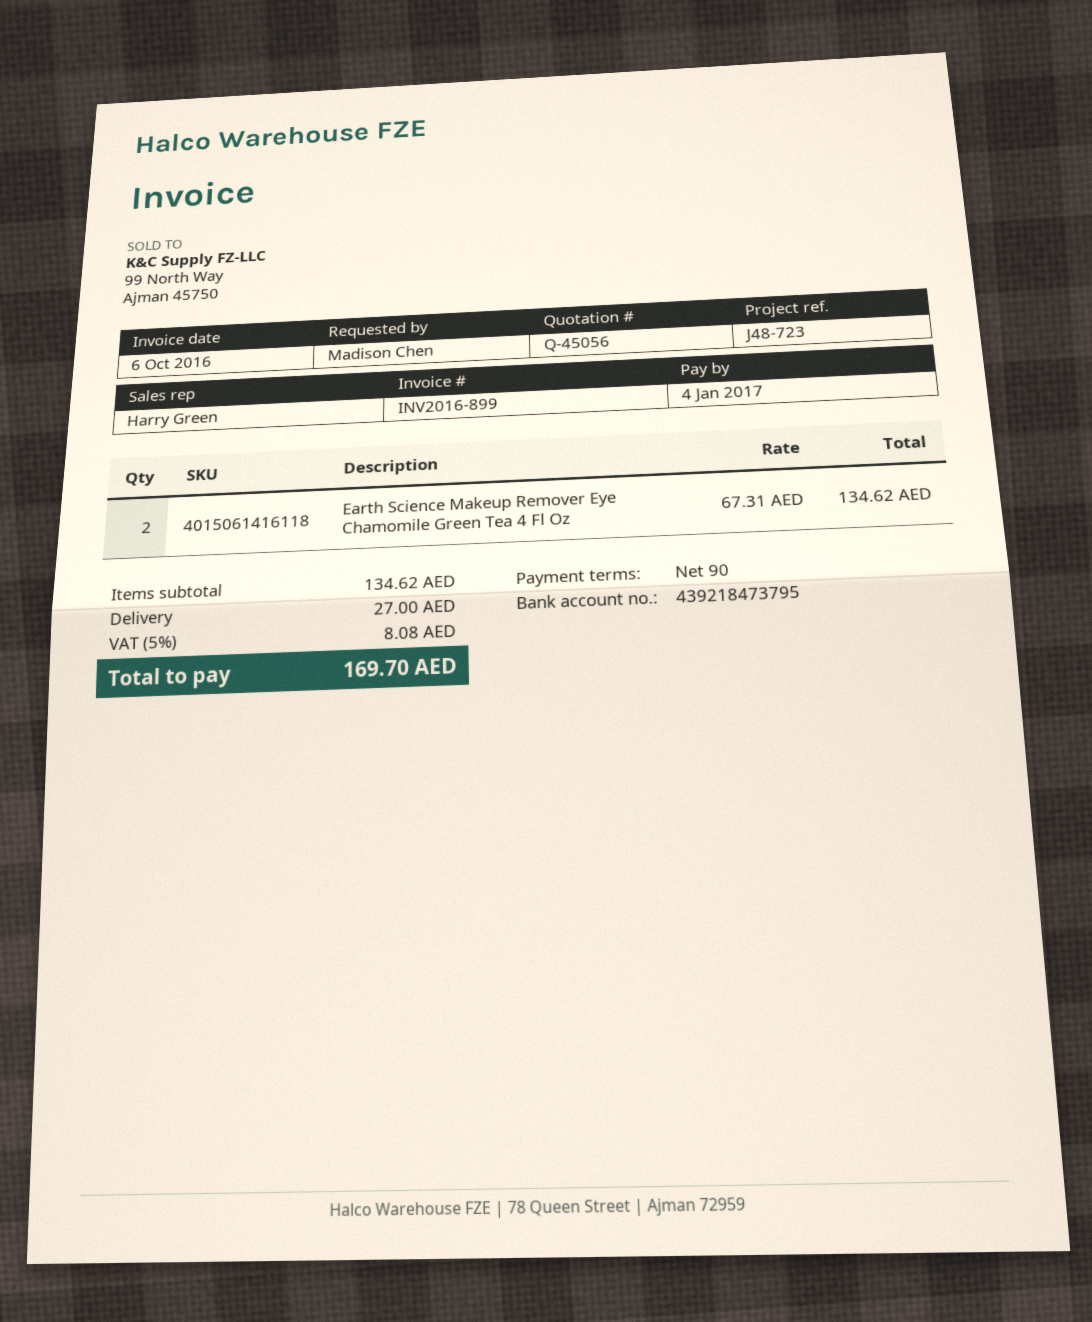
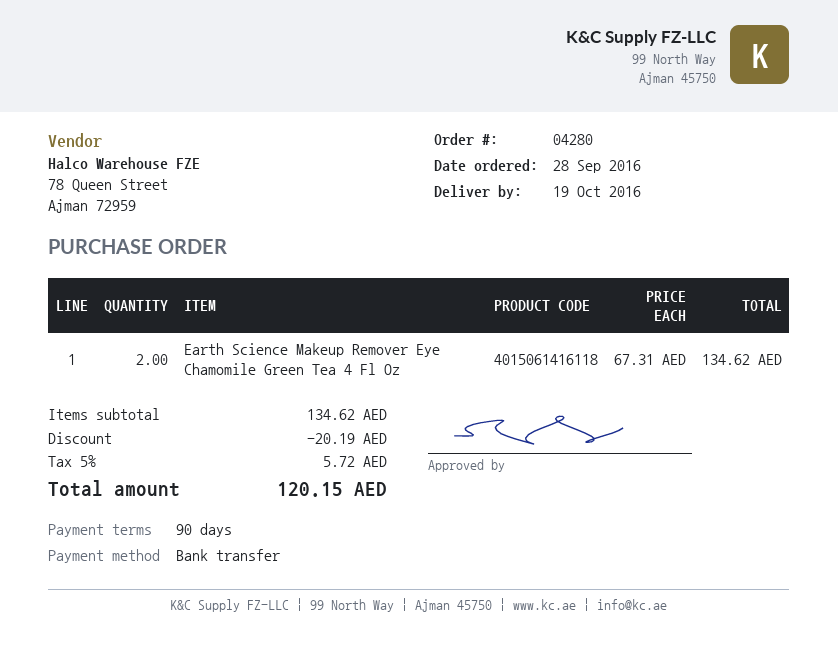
discount: none -> 20.19
shipping: 27.00 -> none
tax: 5% = 8.08 -> 5% = 5.72
total: 169.70 -> 120.15

